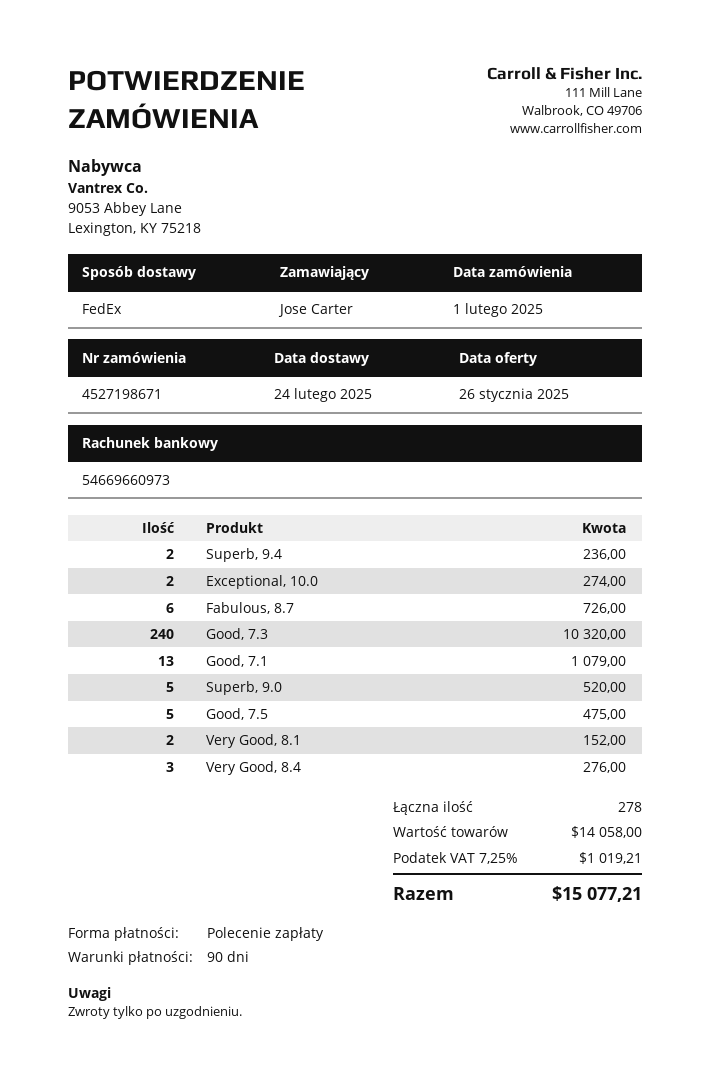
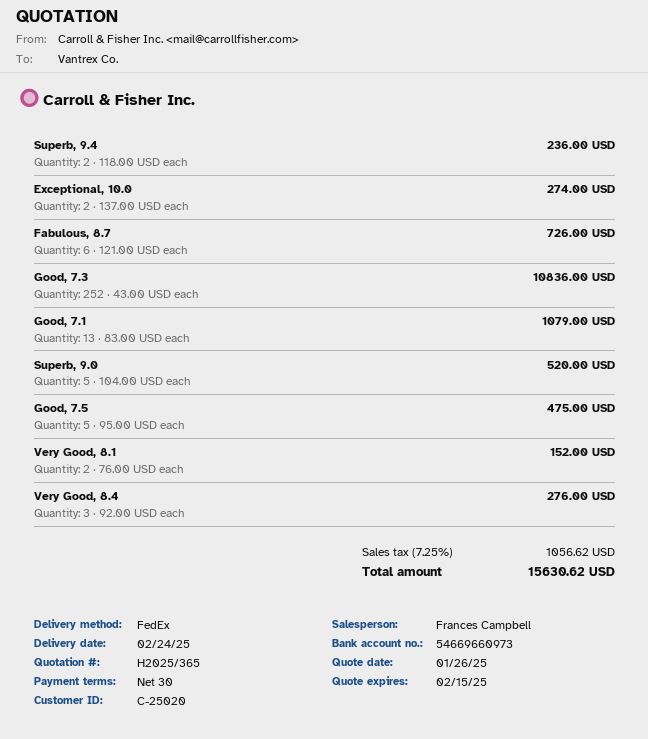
payment terms: 90 days -> 30 days
Good, 7.3: 240 for 10320.00 -> 252 for 10836.00
tax: 7.25% = 1019.21 -> 7.25% = 1056.62
total: 15077.21 -> 15630.62

